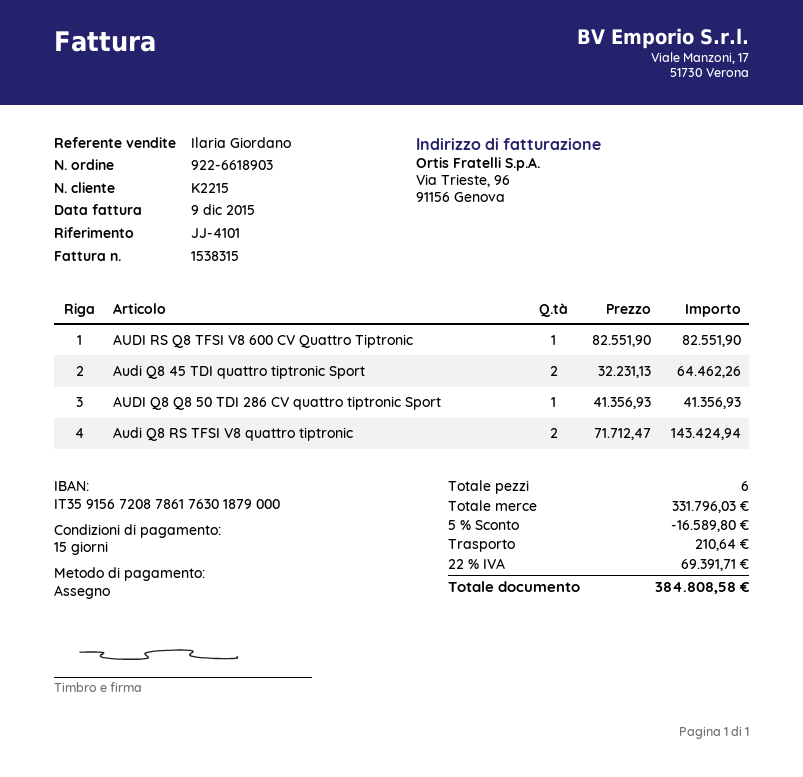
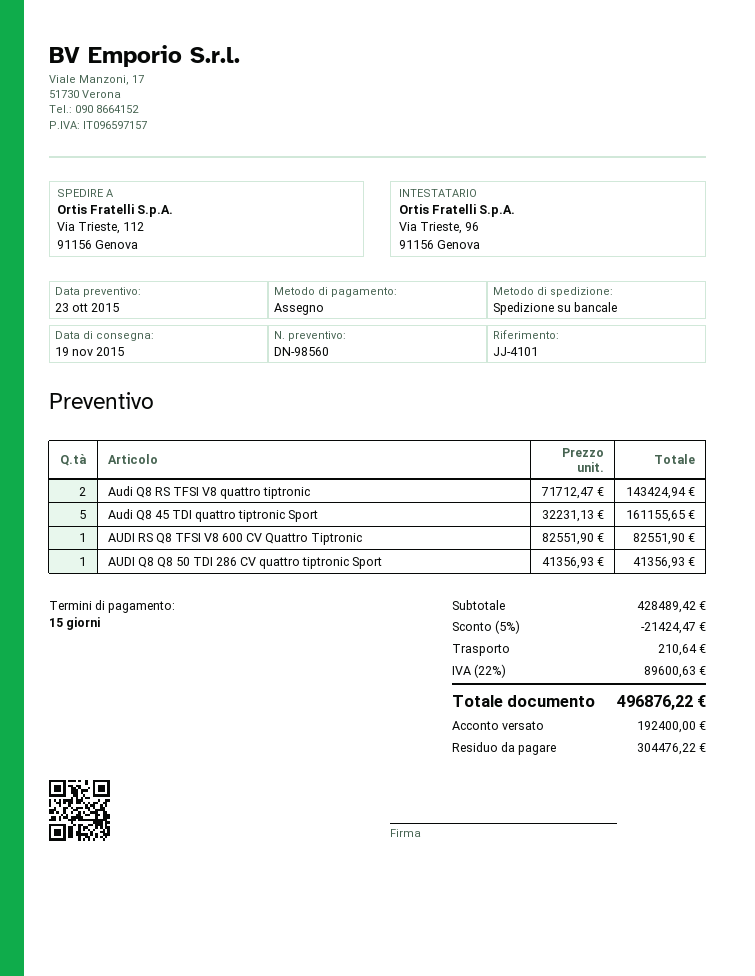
Audi Q8 45 TDI quattro tiptronic Sport: 2 x 32231.13 = 64462.26 -> 5 x 32231.13 = 161155.65
subtotal: 331796.03 -> 428489.42
discount: 5% = 16589.80 -> 5% = 21424.47
tax: 22% = 69391.71 -> 22% = 89600.63
total: 384808.58 -> 496876.22

